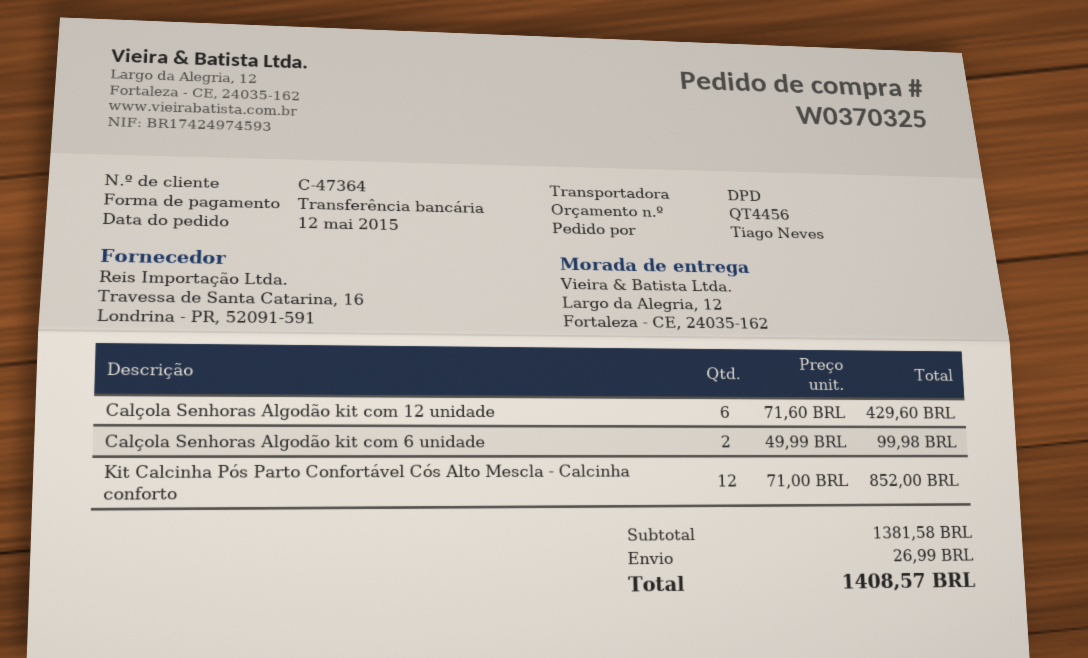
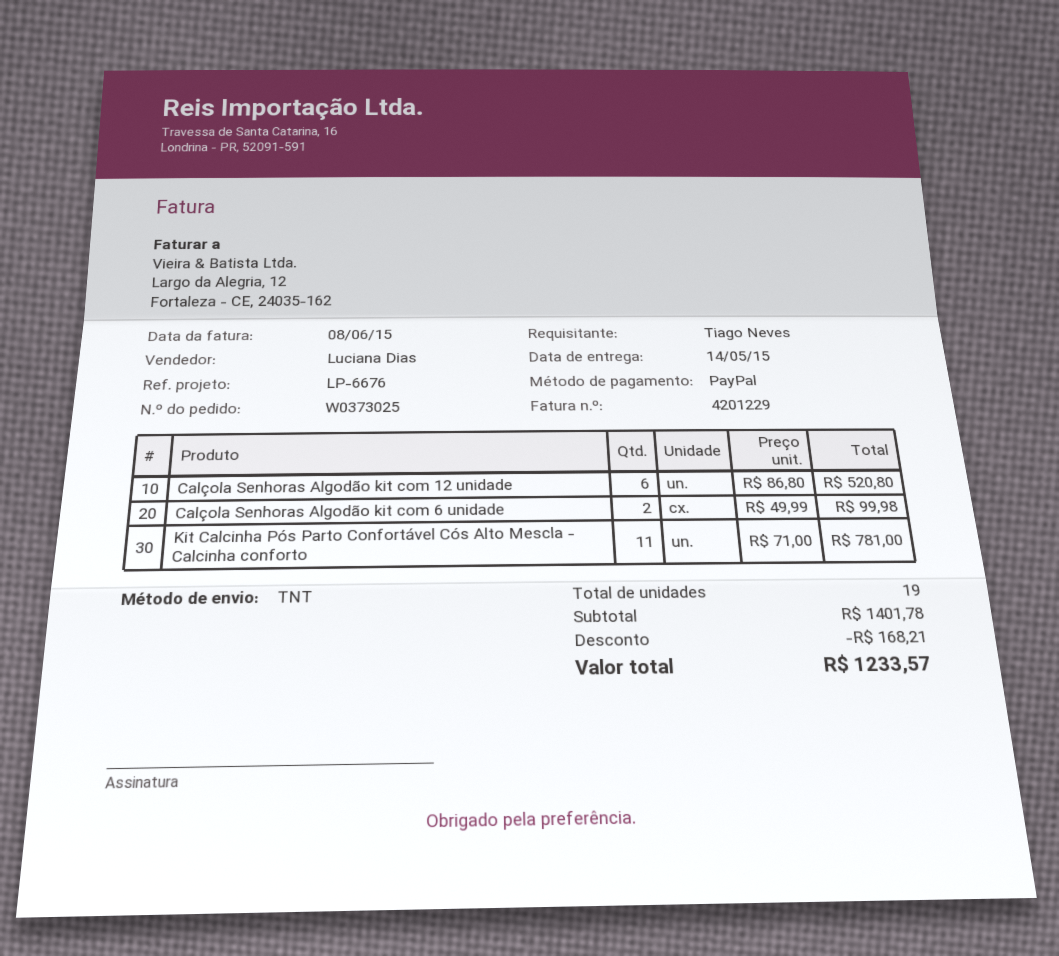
order number: W0370325 -> W0373025
payment method: bank transfer -> PayPal
shipping method: DPD -> TNT
Calçola Senhoras Algodão kit com 12 unidade: 6 x 71.60 = 429.60 -> 6 x 86.80 = 520.80
Kit Calcinha Pós Parto Confortável Cós Alto Mescla - Calcinha conforto: 12 x 71.00 = 852.00 -> 11 x 71.00 = 781.00
subtotal: 1381.58 -> 1401.78
discount: none -> 168.21
shipping: 26.99 -> none
total: 1408.57 -> 1233.57

